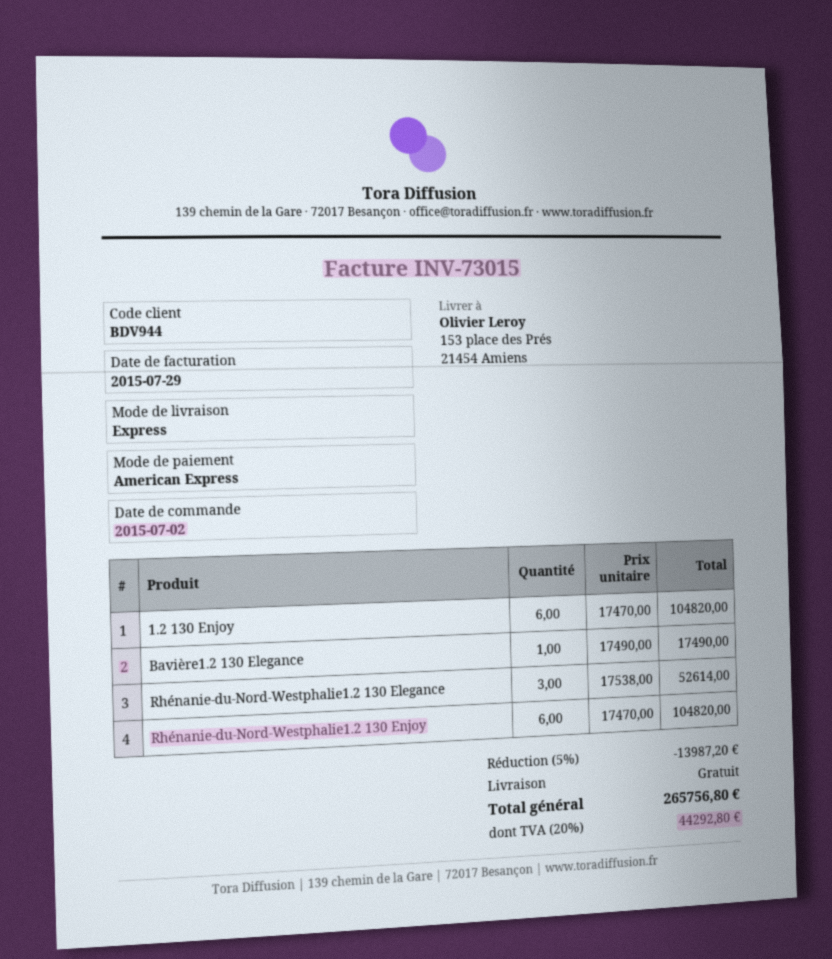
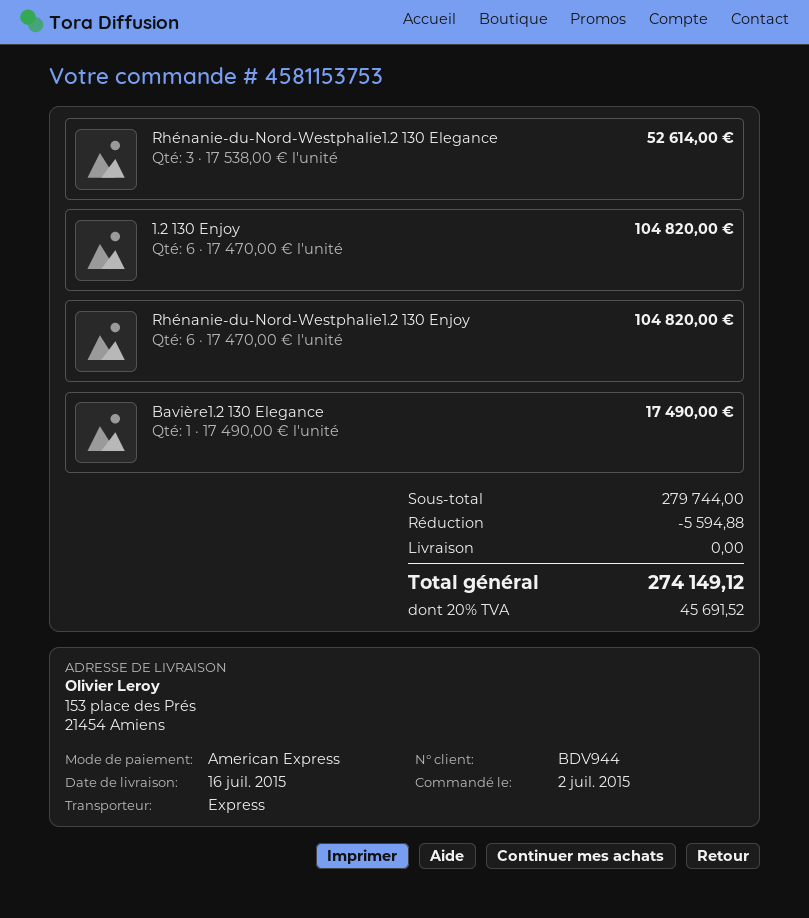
discount: 13987.20 -> 5594.88
tax: 20% = 44292.80 -> 20% = 45691.52
total: 265756.80 -> 274149.12

